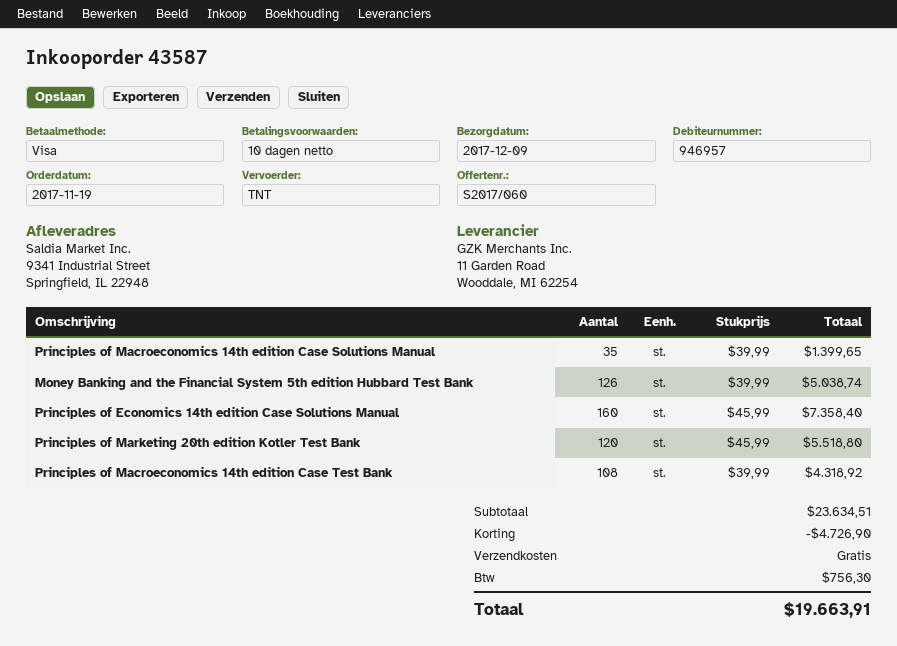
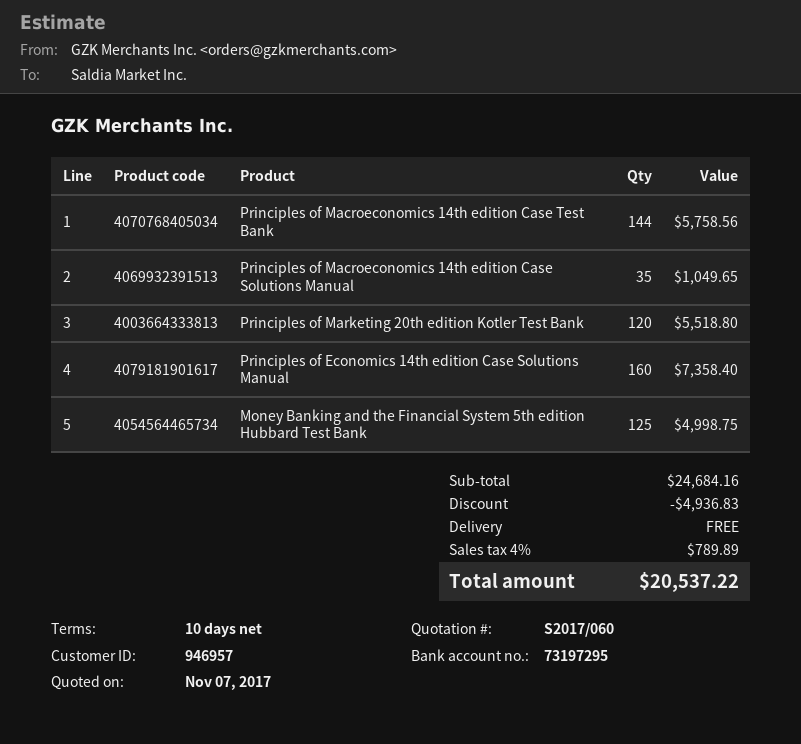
Principles of Macroeconomics 14th edition Case Solutions Manual: 35 for 1399.65 -> 35 for 1049.65
Money Banking and the Financial System 5th edition Hubbard Test Bank: 126 for 5038.74 -> 125 for 4998.75
Principles of Macroeconomics 14th edition Case Test Bank: 108 for 4318.92 -> 144 for 5758.56
subtotal: 23634.51 -> 24684.16
discount: 4726.90 -> 4936.83
tax: 756.30 -> 789.89
total: 19663.91 -> 20537.22

